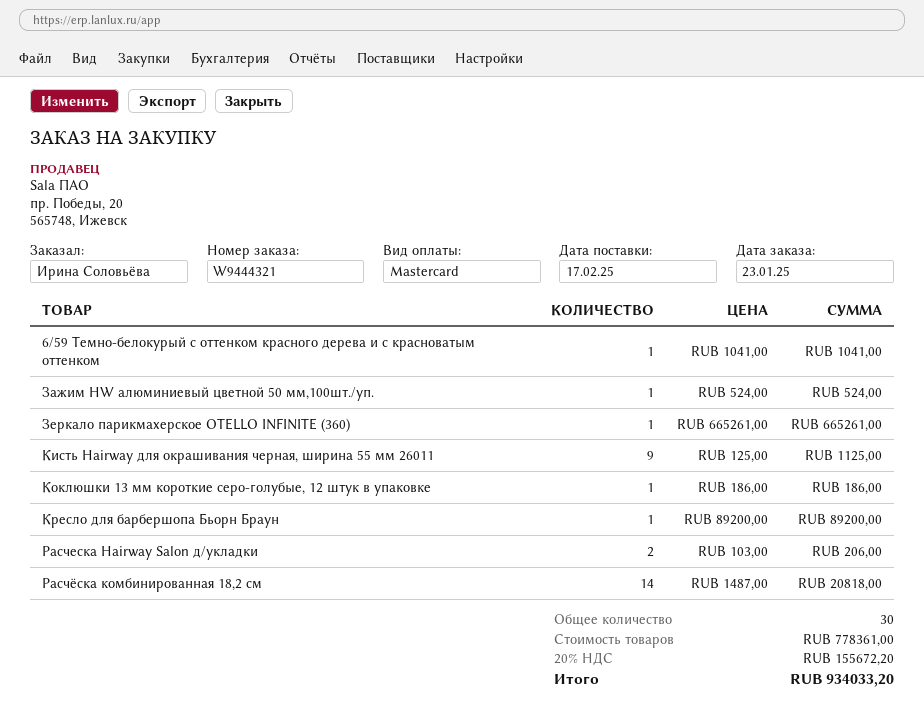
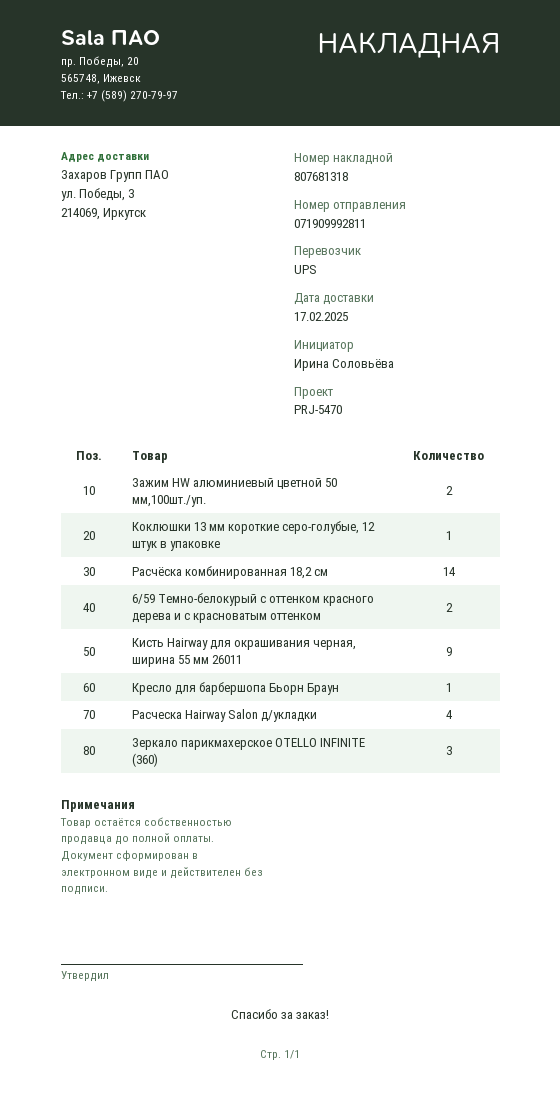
6/59 Темно-белокурый с оттенком красного дерева и с красноватым оттенком: 1 -> 2
Зажим HW алюминиевый цветной 50 мм,100шт./уп.: 1 -> 2
Зеркало парикмахерское OTELLO INFINITE (360): 1 -> 3
Расческа Hairway Salon д/укладки: 2 -> 4

